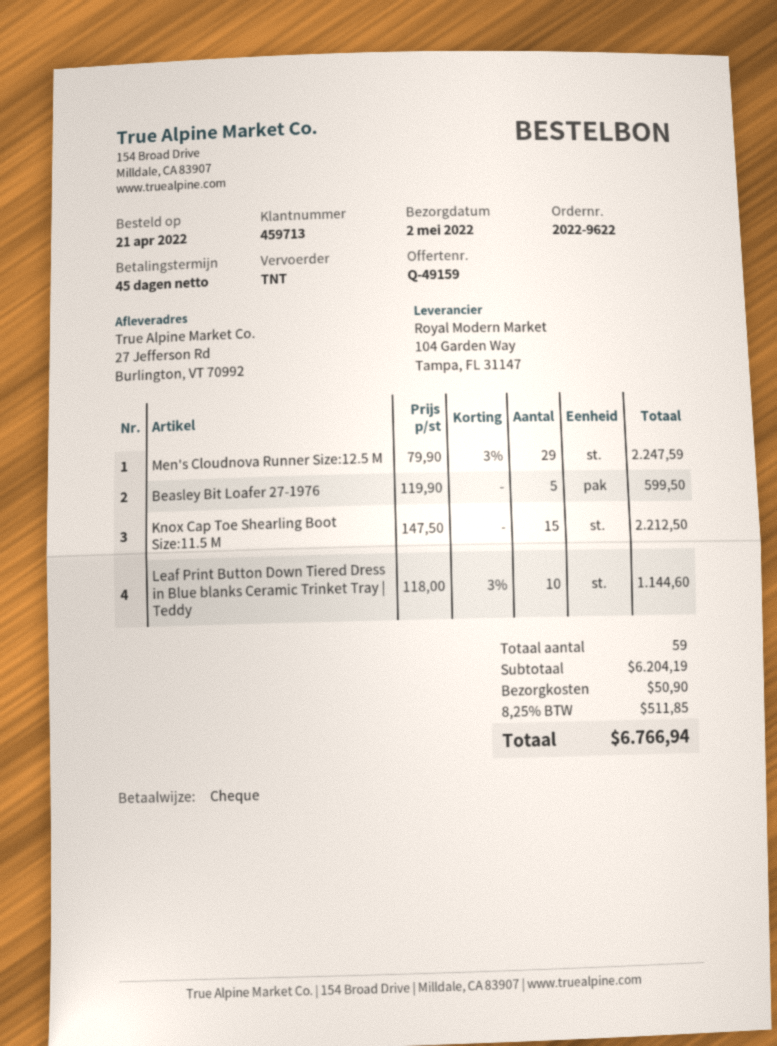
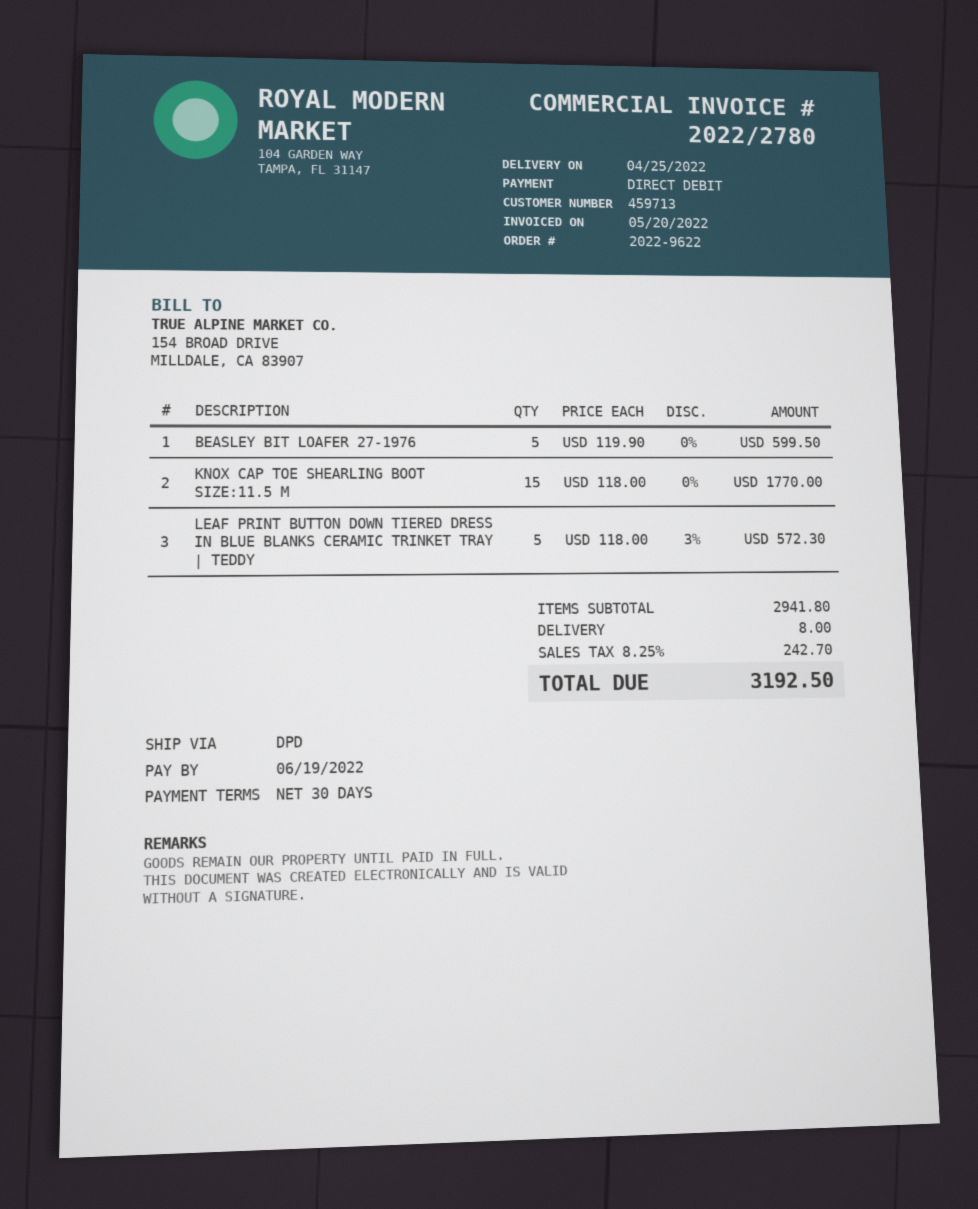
delivery date: 2022-05-02 -> 2022-04-25
payment terms: 45 days -> 30 days
payment method: cheque -> direct debit
shipping method: TNT -> DPD
Men's Cloudnova Runner Size:12.5 M: 29 x 79.90 - 3% = 2247.59 -> none
Knox Cap Toe Shearling Boot Size:11.5 M: 15 x 147.50 = 2212.50 -> 15 x 118.00 = 1770.00
Leaf Print Button Down Tiered Dress in Blue blanks Ceramic Trinket Tray | Teddy: 10 x 118.00 - 3% = 1144.60 -> 5 x 118.00 - 3% = 572.30
subtotal: 6204.19 -> 2941.80
shipping: 50.90 -> 8.00
tax: 8.25% = 511.85 -> 8.25% = 242.70
total: 6766.94 -> 3192.50

